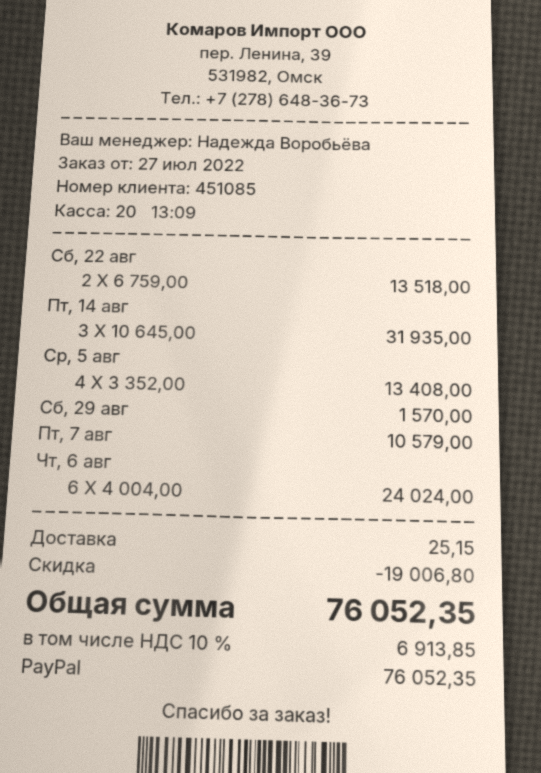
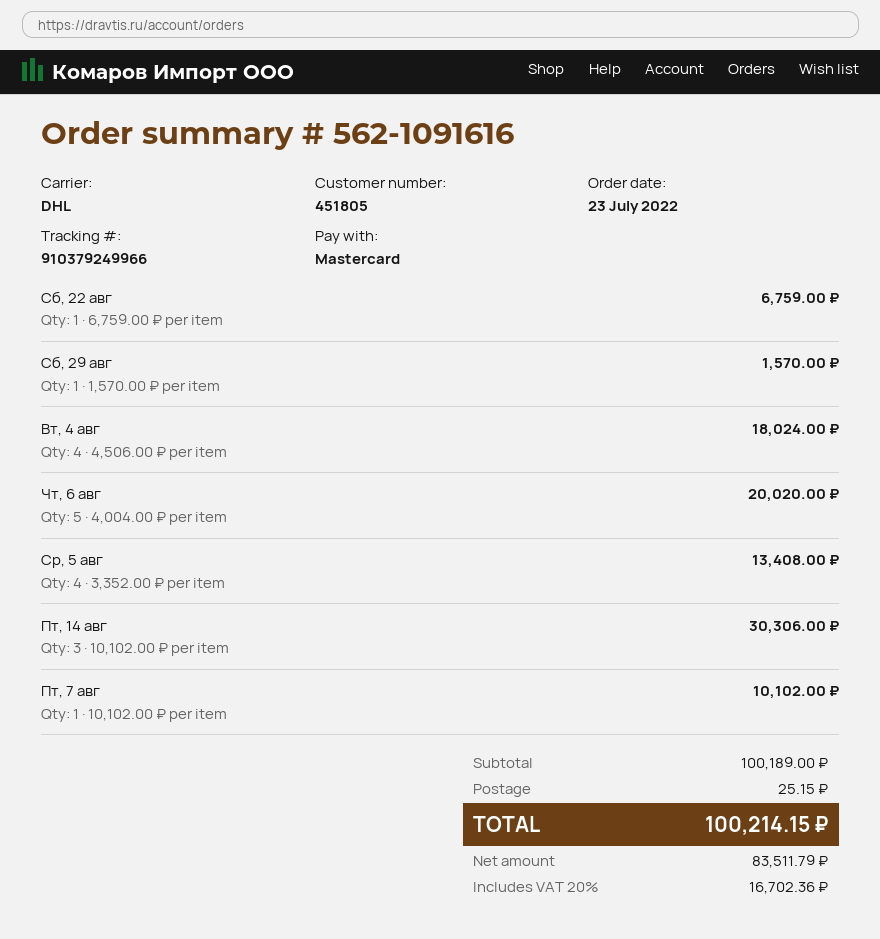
order date: 2022-07-27 -> 2022-07-23
customer number: 451085 -> 451805
payment method: PayPal -> Mastercard
Сб, 22 авг: 2 x 6759.00 = 13518.00 -> 1 x 6759.00 = 6759.00
Пт, 14 авг: 3 x 10645.00 = 31935.00 -> 3 x 10102.00 = 30306.00
Пт, 7 авг: 1 x 10579.00 = 10579.00 -> 1 x 10102.00 = 10102.00
Чт, 6 авг: 6 x 4004.00 = 24024.00 -> 5 x 4004.00 = 20020.00
Вт, 4 авг: none -> 4 x 4506.00 = 18024.00
discount: 19006.80 -> none
tax: 10% = 6913.85 -> 20% = 16702.36
total: 76052.35 -> 100214.15

